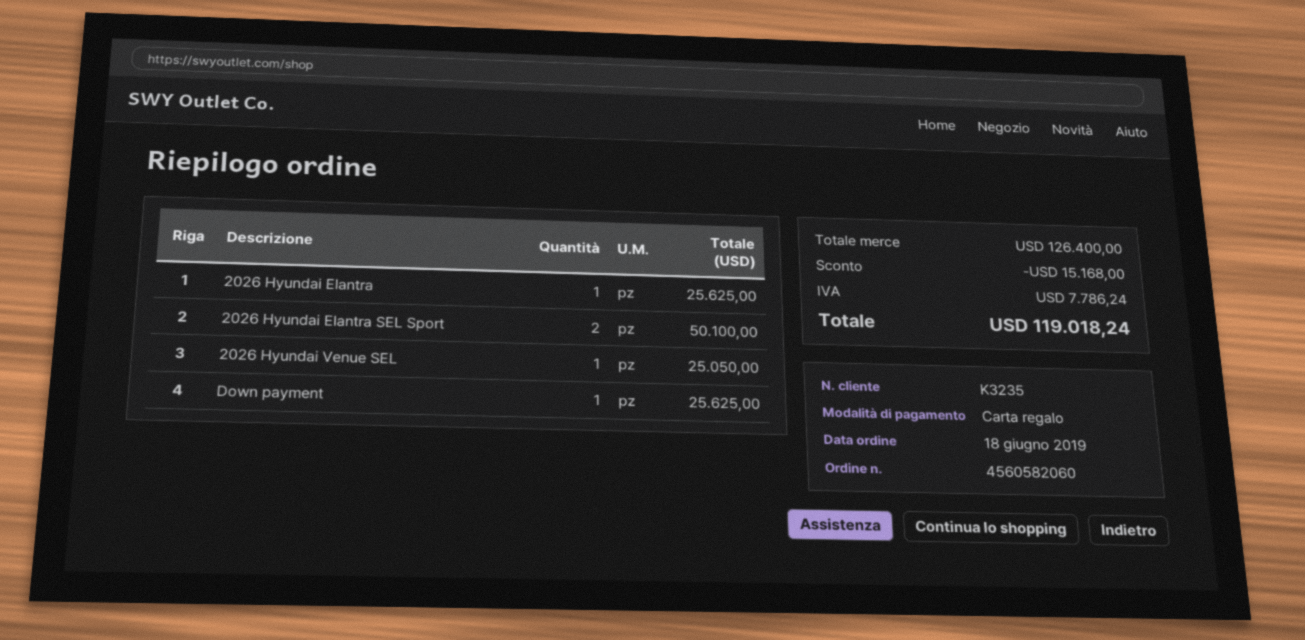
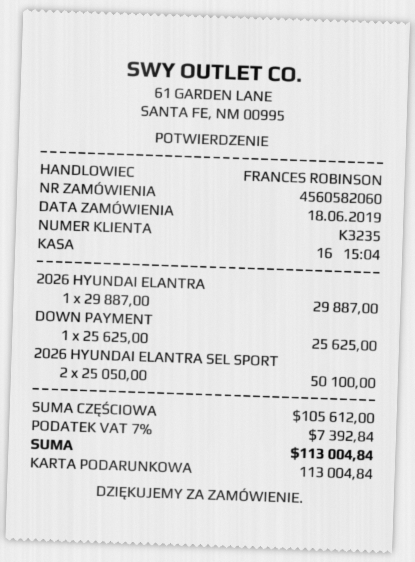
2026 Hyundai Elantra: 1 for 25625.00 -> 1 for 29887.00
2026 Hyundai Venue SEL: 1 for 25050.00 -> none
subtotal: 126400.00 -> 105612.00
discount: 15168.00 -> none
tax: 7786.24 -> 7392.84
total: 119018.24 -> 113004.84

